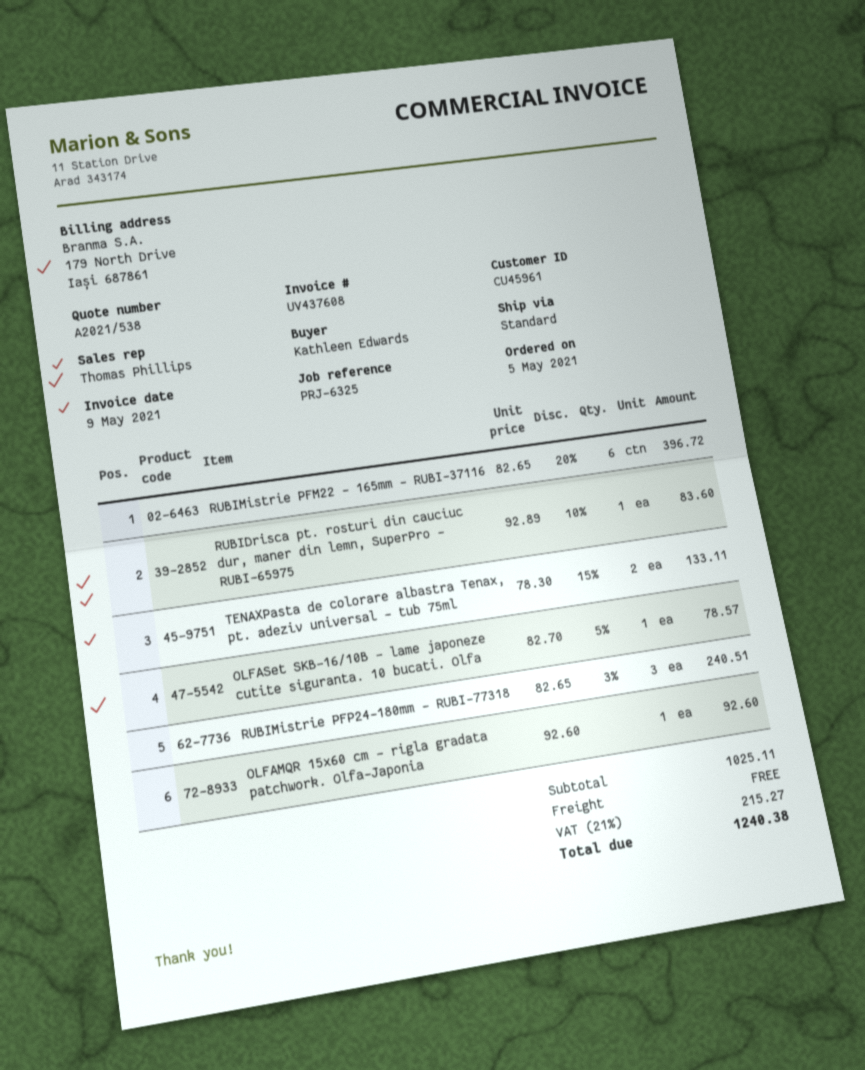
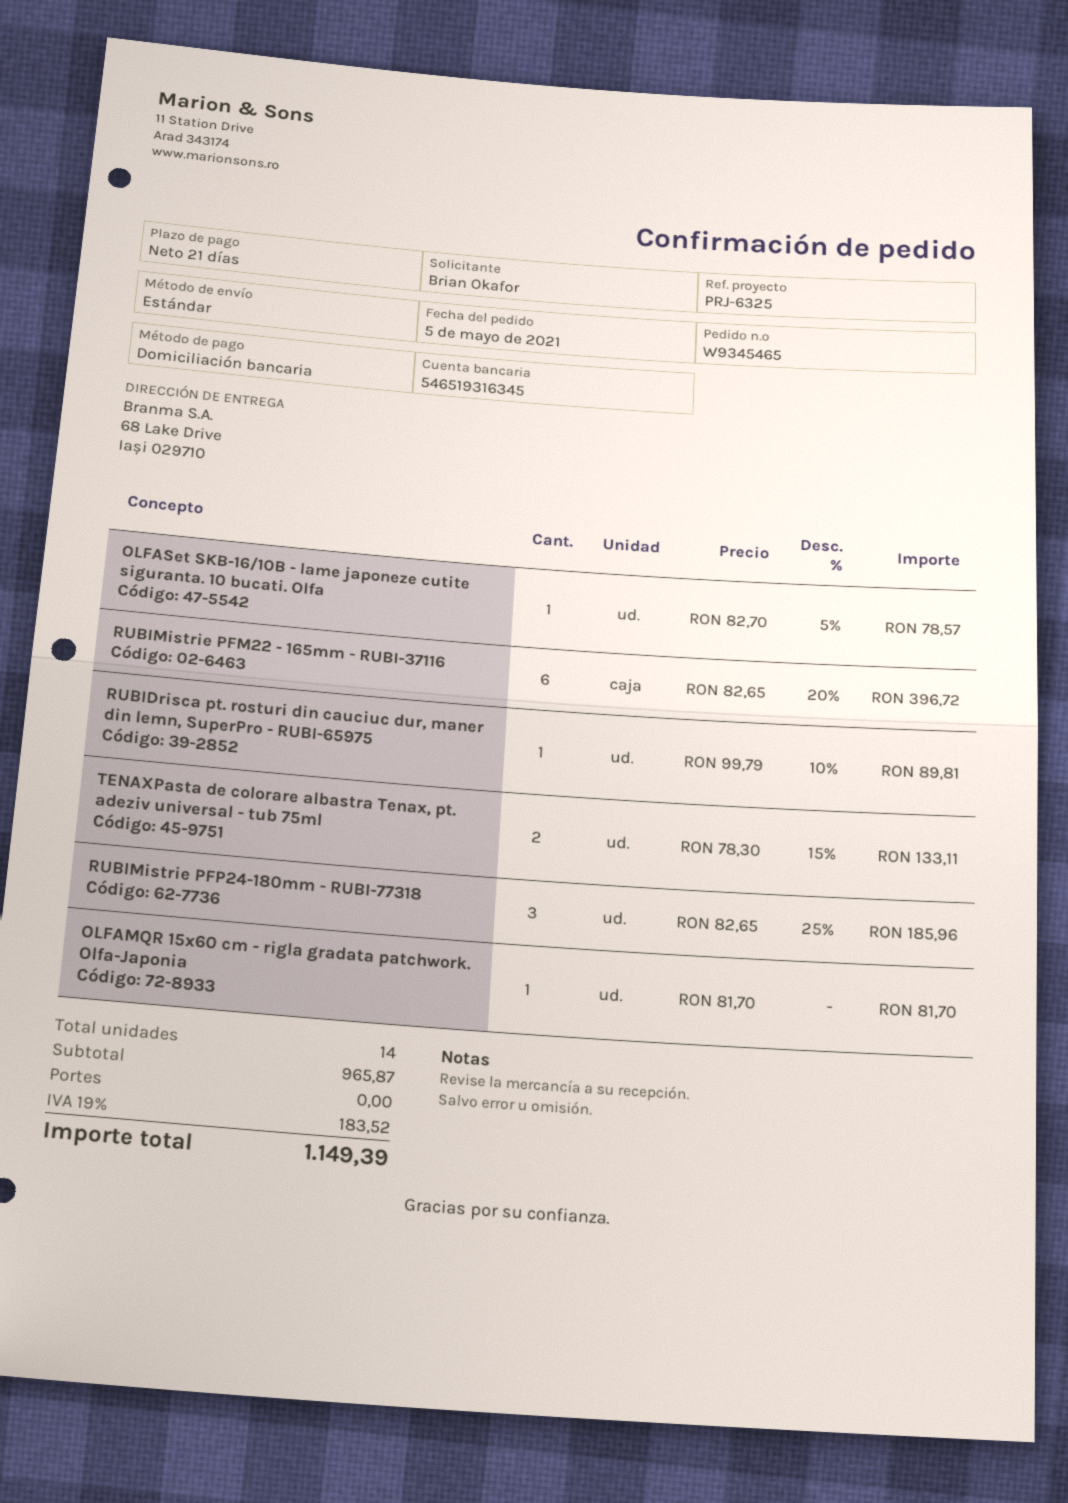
ordered by: Kathleen Edwards -> Brian Okafor
RUBIDrisca pt. rosturi din cauciuc dur, maner din lemn, SuperPro - RUBI-65975: 1 x 92.89 - 10% = 83.60 -> 1 x 99.79 - 10% = 89.81
RUBIMistrie PFP24-180mm - RUBI-77318: 3 x 82.65 - 3% = 240.51 -> 3 x 82.65 - 25% = 185.96
OLFAMQR 15x60 cm - rigla gradata patchwork. Olfa-Japonia: 1 x 92.60 = 92.60 -> 1 x 81.70 = 81.70
subtotal: 1025.11 -> 965.87
tax: 21% = 215.27 -> 19% = 183.52
total: 1240.38 -> 1149.39

